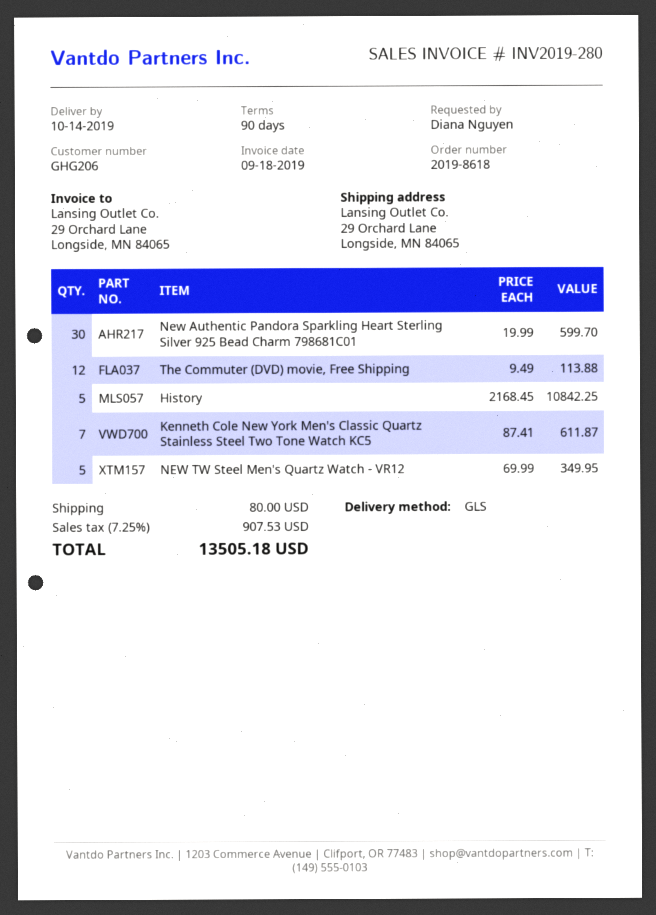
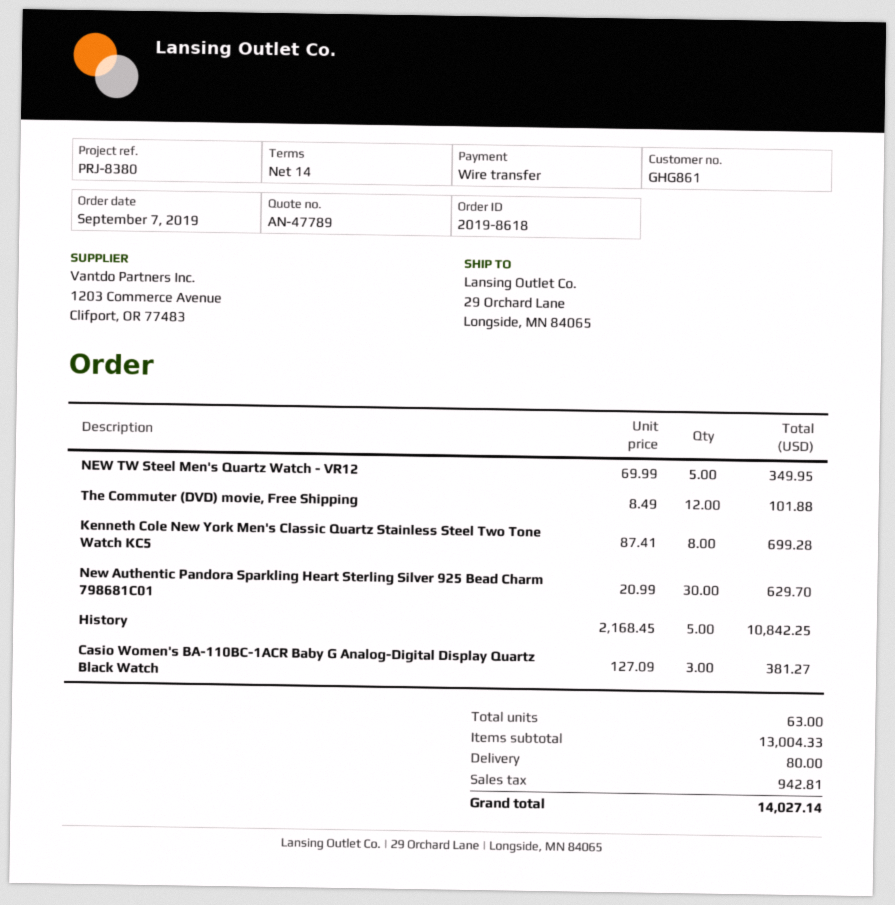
payment terms: 90 days -> 14 days
customer number: GHG206 -> GHG861
New Authentic Pandora Sparkling Heart Sterling Silver 925 Bead Charm 798681C01: 30 x 19.99 = 599.70 -> 30 x 20.99 = 629.70
The Commuter (DVD) movie, Free Shipping: 12 x 9.49 = 113.88 -> 12 x 8.49 = 101.88
Kenneth Cole New York Men's Classic Quartz Stainless Steel Two Tone Watch KC5: 7 x 87.41 = 611.87 -> 8 x 87.41 = 699.28
Casio Women's BA-110BC-1ACR Baby G Analog-Digital Display Quartz Black Watch: none -> 3 x 127.09 = 381.27
tax: 907.53 -> 942.81
total: 13505.18 -> 14027.14

